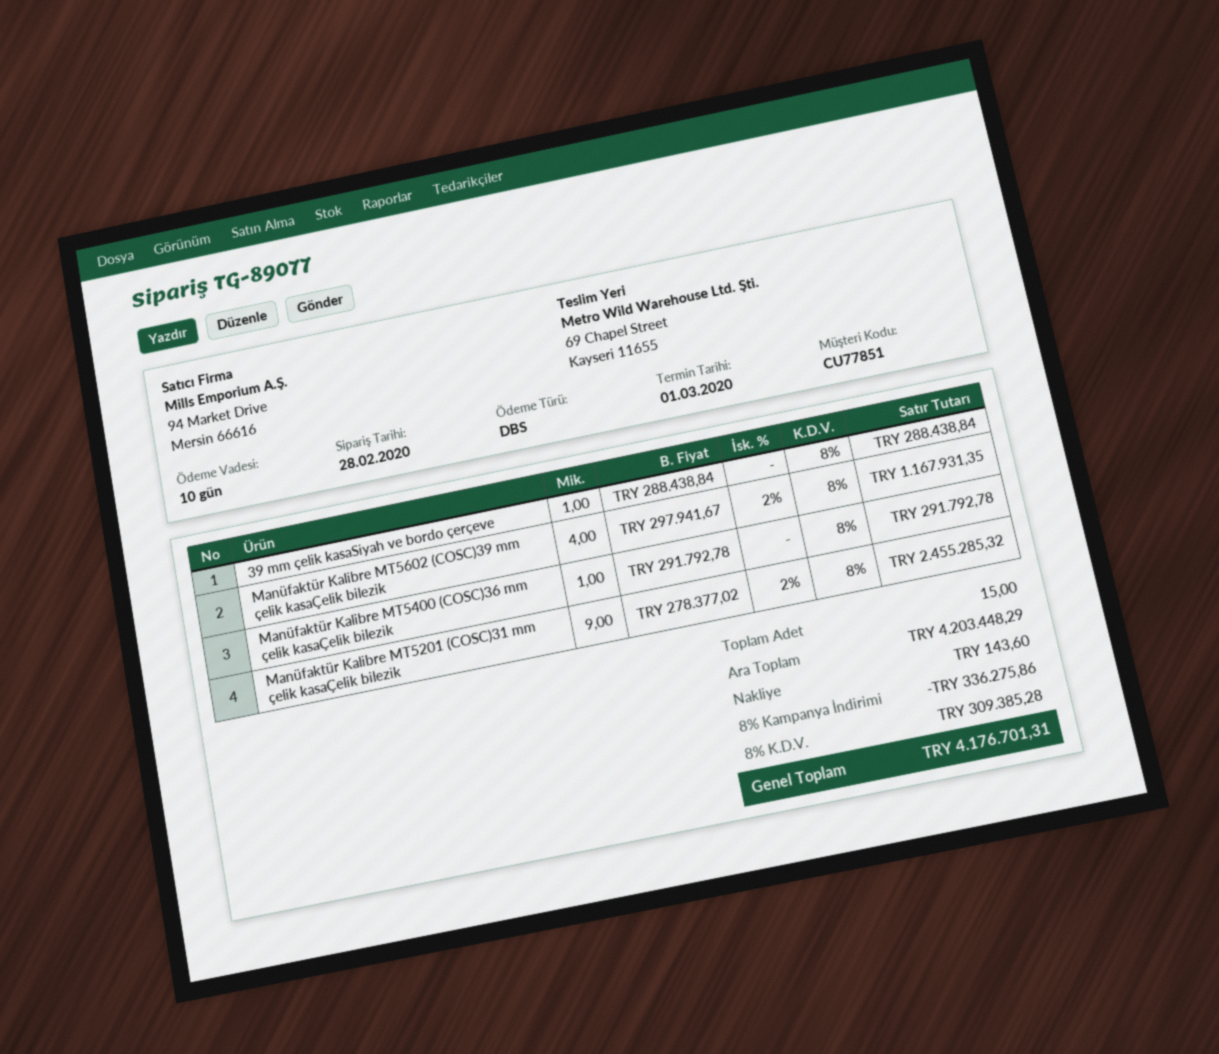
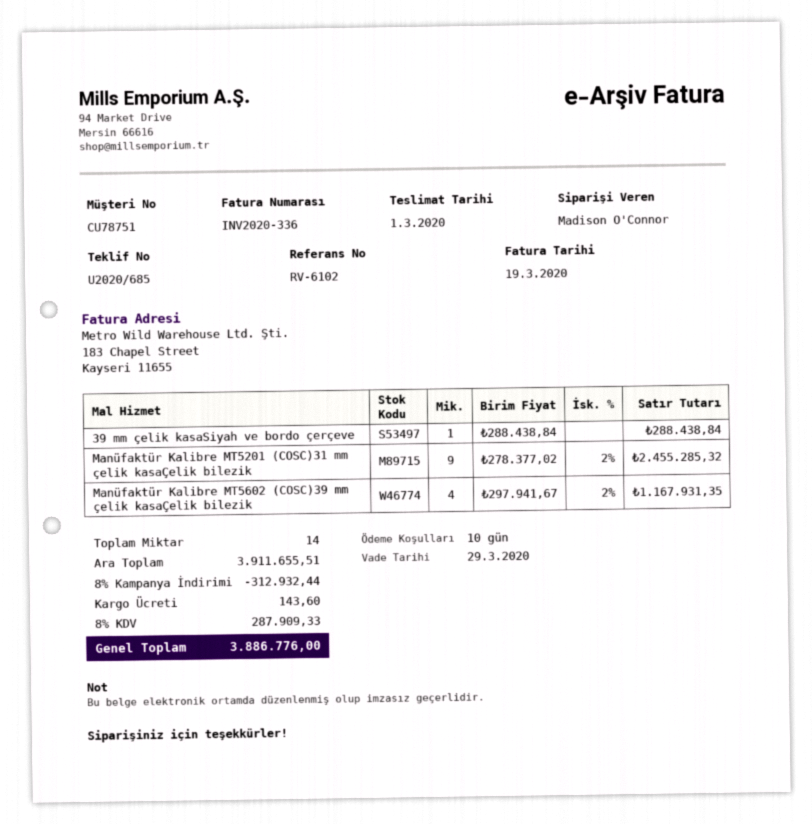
customer number: CU77851 -> CU78751
Manüfaktür Kalibre MT5400 (COSC)36 mm çelik kasaÇelik bilezik: 1 x 291792.78 = 291792.78 -> none
total quantity: 15 -> 14
subtotal: 4203448.29 -> 3911655.51
discount: 8% = 336275.86 -> 8% = 312932.44
tax: 8% = 309385.28 -> 8% = 287909.33
total: 4176701.31 -> 3886776.00

